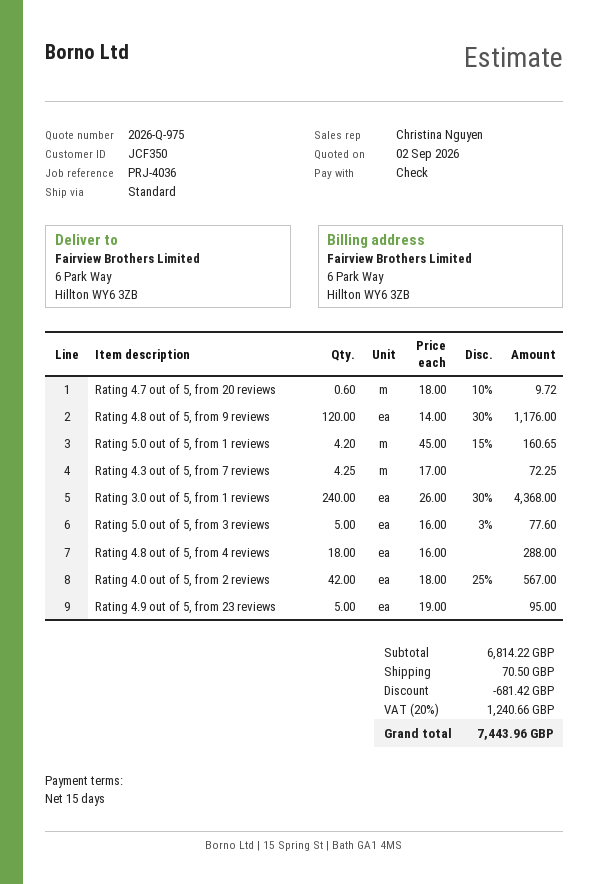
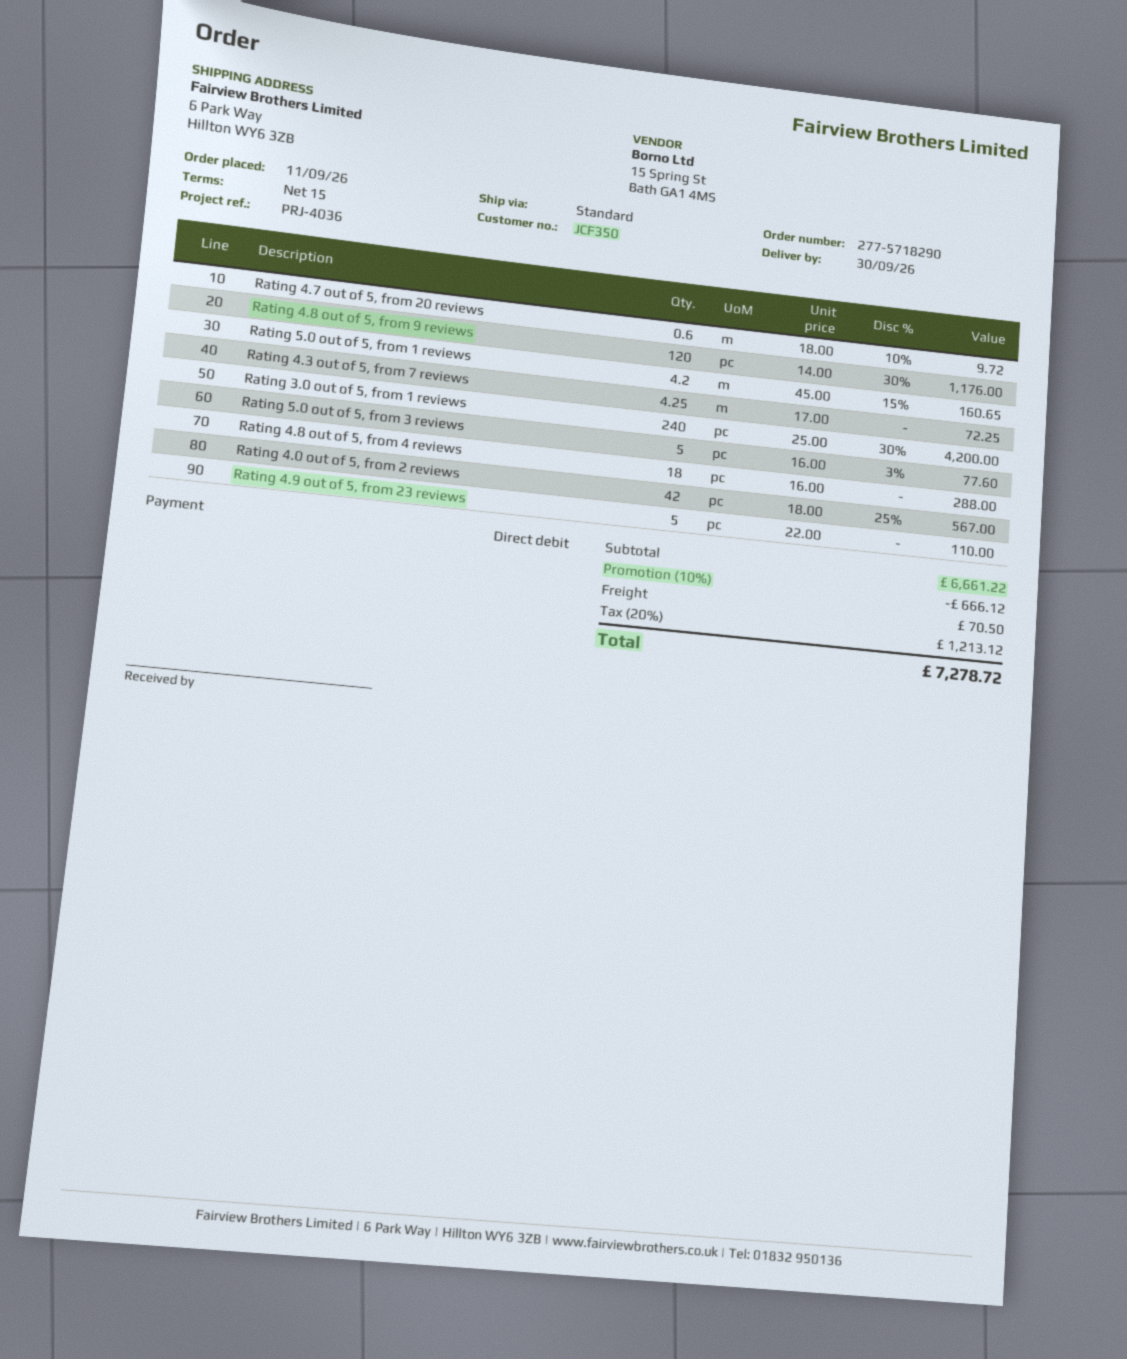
payment method: cheque -> direct debit
Rating 3.0 out of 5, from 1 reviews: 240 x 26.00 - 30% = 4368.00 -> 240 x 25.00 - 30% = 4200.00
Rating 4.9 out of 5, from 23 reviews: 5 x 19.00 = 95.00 -> 5 x 22.00 = 110.00
subtotal: 6814.22 -> 6661.22
discount: 681.42 -> 666.12
tax: 20% = 1240.66 -> 20% = 1213.12
total: 7443.96 -> 7278.72

